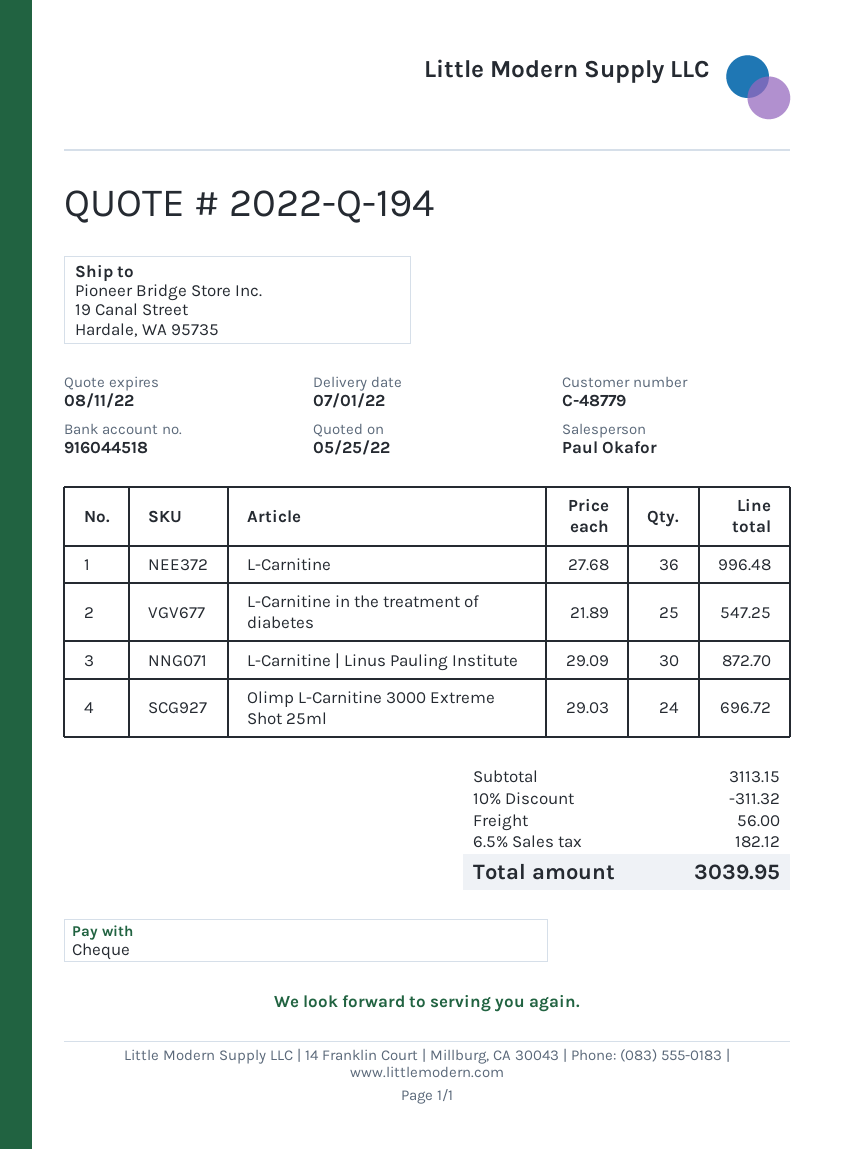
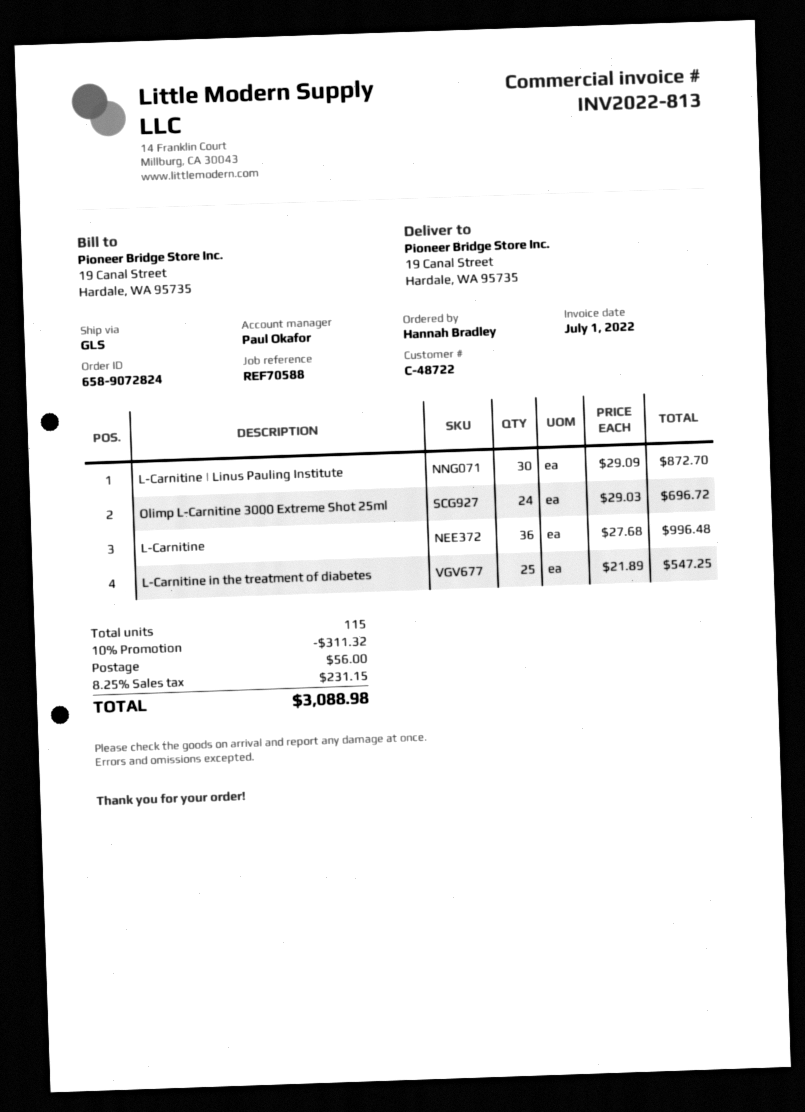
customer number: C-48779 -> C-48722
tax: 6.5% = 182.12 -> 8.25% = 231.15
total: 3039.95 -> 3088.98

